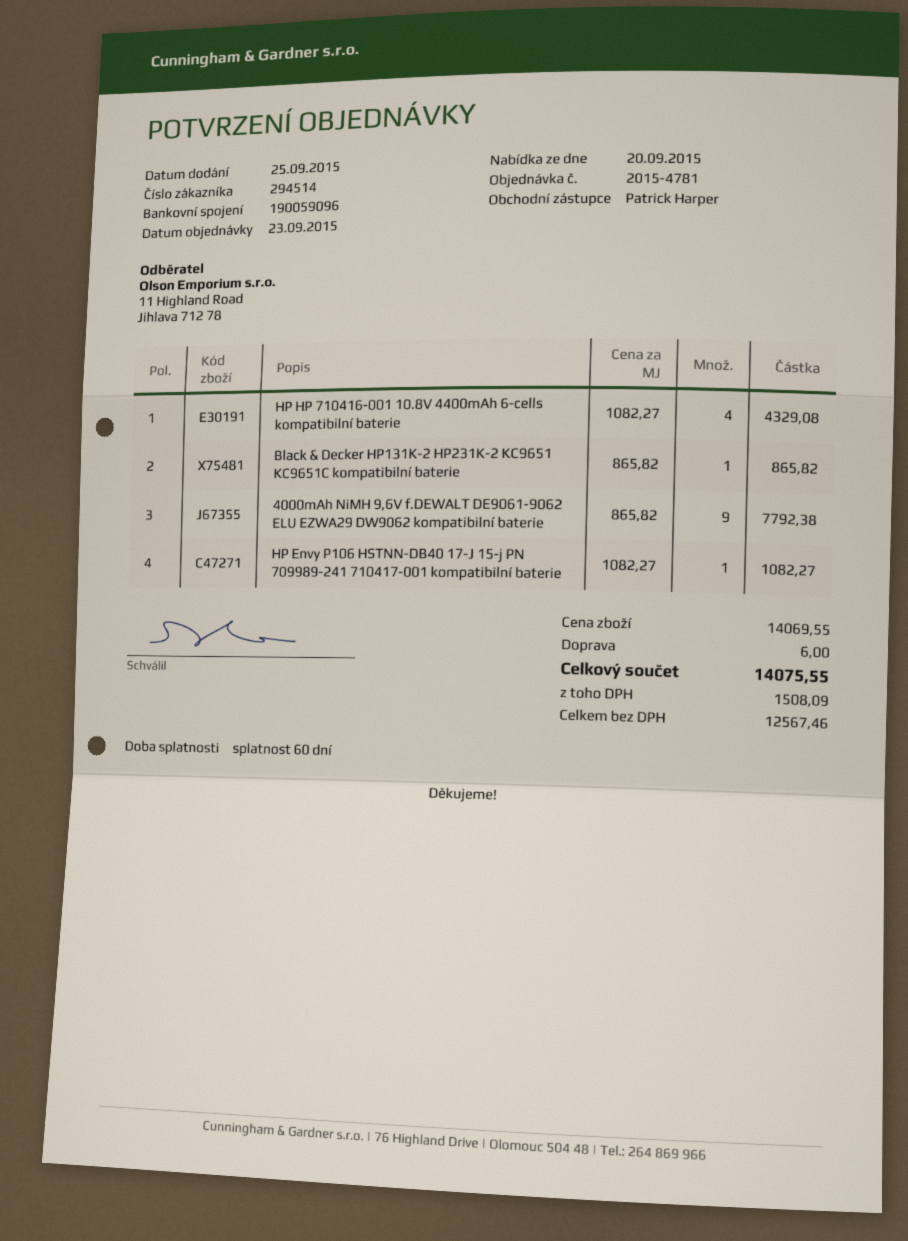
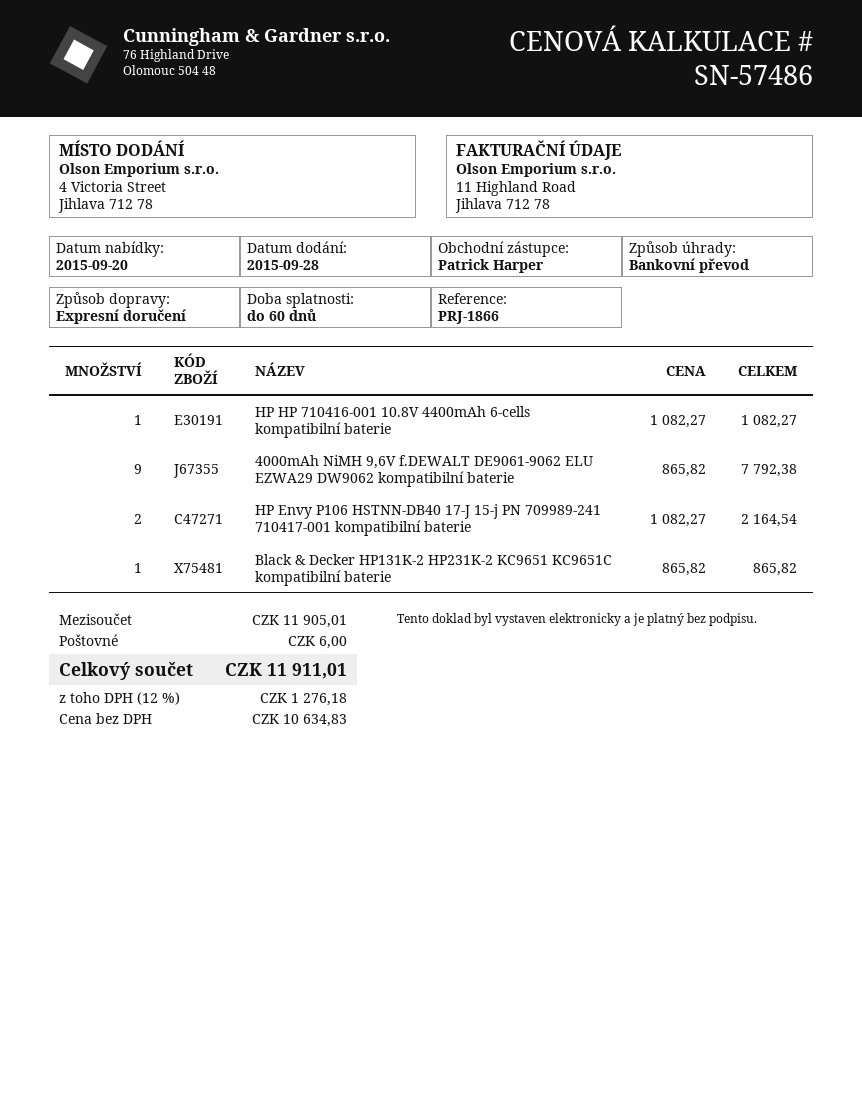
delivery date: 2015-09-25 -> 2015-09-28
HP HP 710416-001 10.8V 4400mAh 6-cells kompatibilní baterie: 4 x 1082.27 = 4329.08 -> 1 x 1082.27 = 1082.27
HP Envy P106 HSTNN-DB40 17-J 15-j PN 709989-241 710417-001 kompatibilní baterie: 1 x 1082.27 = 1082.27 -> 2 x 1082.27 = 2164.54
subtotal: 14069.55 -> 11905.01
net: 12567.46 -> 10634.83
tax: 1508.09 -> 1276.18
total: 14075.55 -> 11911.01

